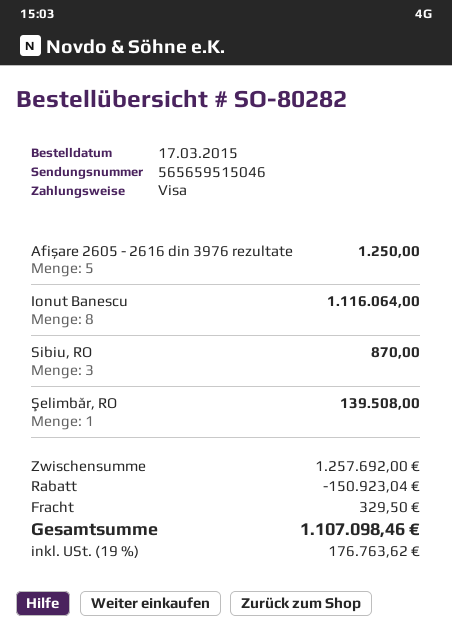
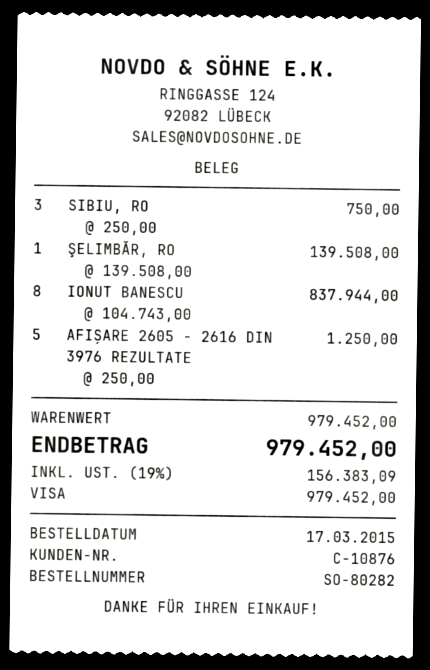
Ionut Banescu: 8 for 1116064.00 -> 8 for 837944.00
Sibiu, RO: 3 for 870.00 -> 3 for 750.00
subtotal: 1257692.00 -> 979452.00
discount: 150923.04 -> none
shipping: 329.50 -> none
tax: 19% = 176763.62 -> 19% = 156383.09
total: 1107098.46 -> 979452.00

